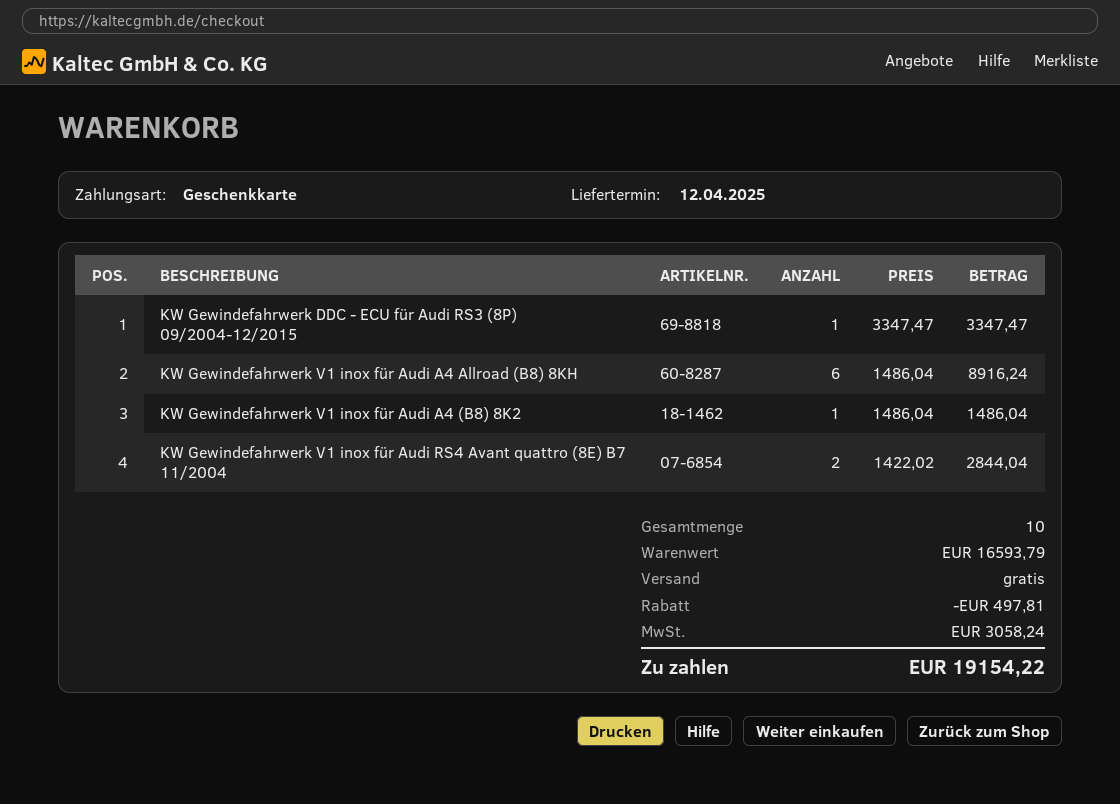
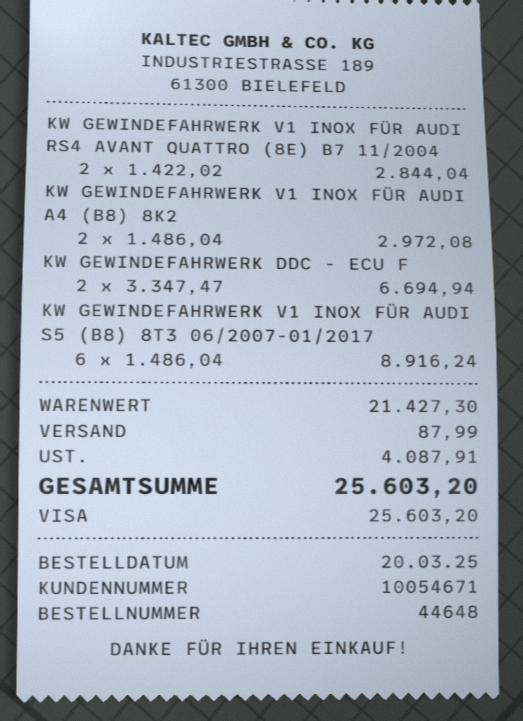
payment method: gift card -> Visa
KW Gewindefahrwerk DDC - ECU für Audi RS3 (8P) 09/2004-12/2015: 1 x 3347.47 = 3347.47 -> 2 x 3347.47 = 6694.94
KW Gewindefahrwerk V1 inox für Audi A4 Allroad (B8) 8KH: 6 x 1486.04 = 8916.24 -> none
KW Gewindefahrwerk V1 inox für Audi A4 (B8) 8K2: 1 x 1486.04 = 1486.04 -> 2 x 1486.04 = 2972.08
KW GEWINDEFAHRWERK V1 INOX FÜR AUDI S5 (B8) 8T3 06/2007-01/2017: none -> 6 x 1486.04 = 8916.24
subtotal: 16593.79 -> 21427.30
discount: 497.81 -> none
shipping: 0.00 -> 87.99
tax: 3058.24 -> 4087.91
total: 19154.22 -> 25603.20

